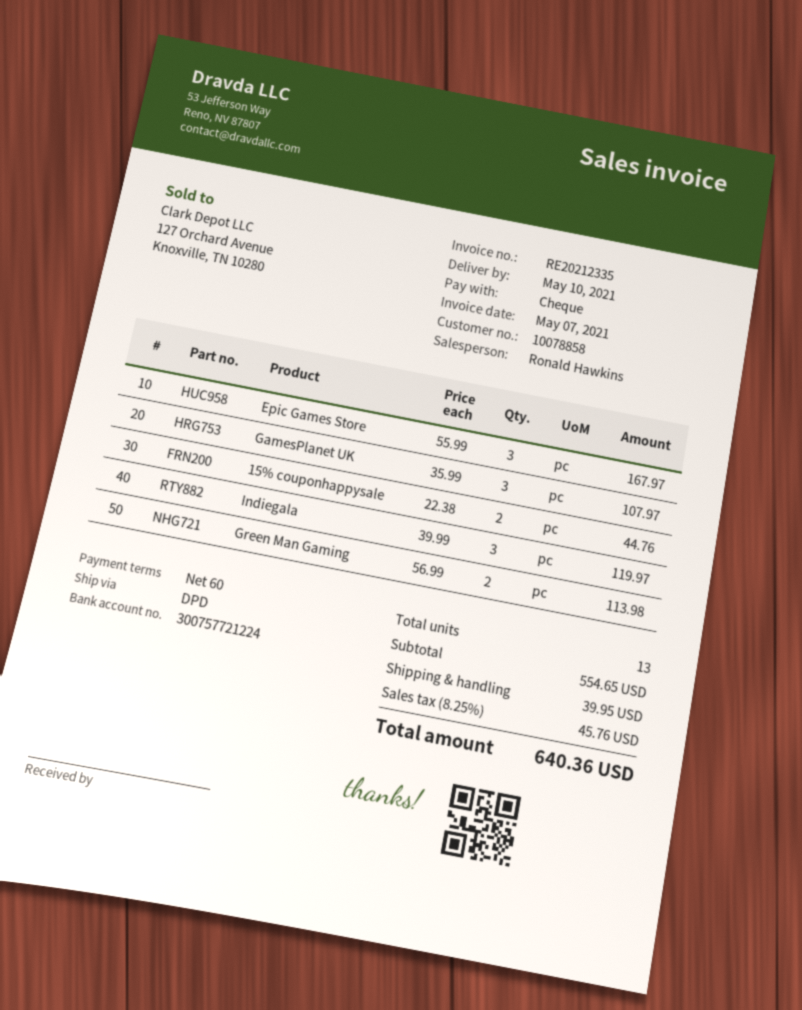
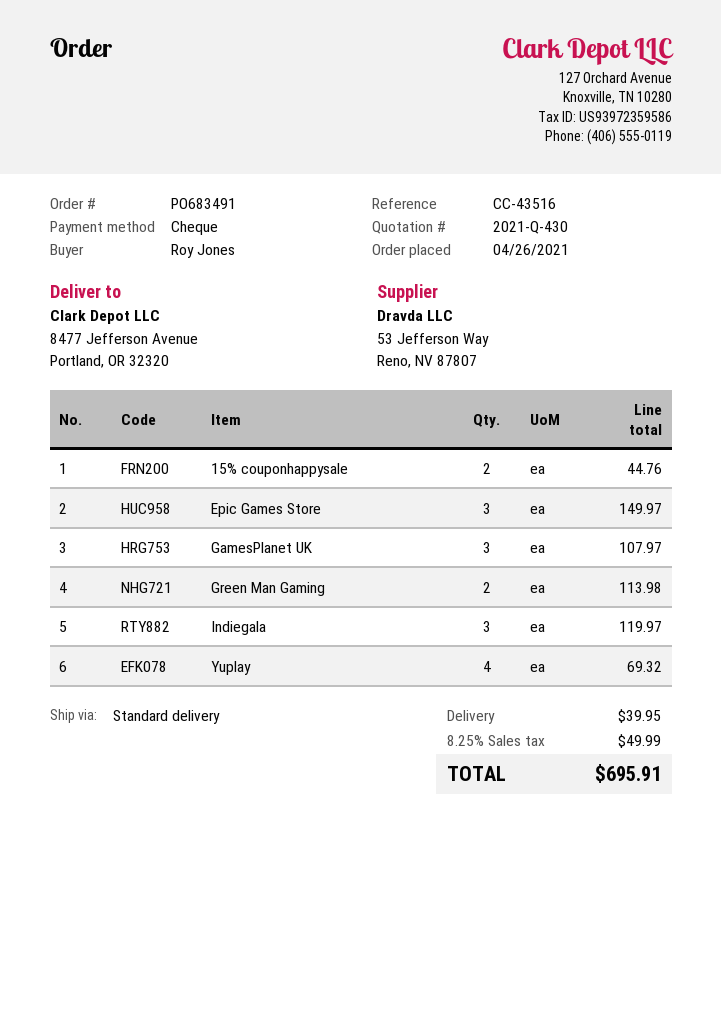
shipping method: DPD -> standard
Epic Games Store: 3 for 167.97 -> 3 for 149.97
Yuplay: none -> 4 for 69.32
tax: 8.25% = 45.76 -> 8.25% = 49.99
total: 640.36 -> 695.91

